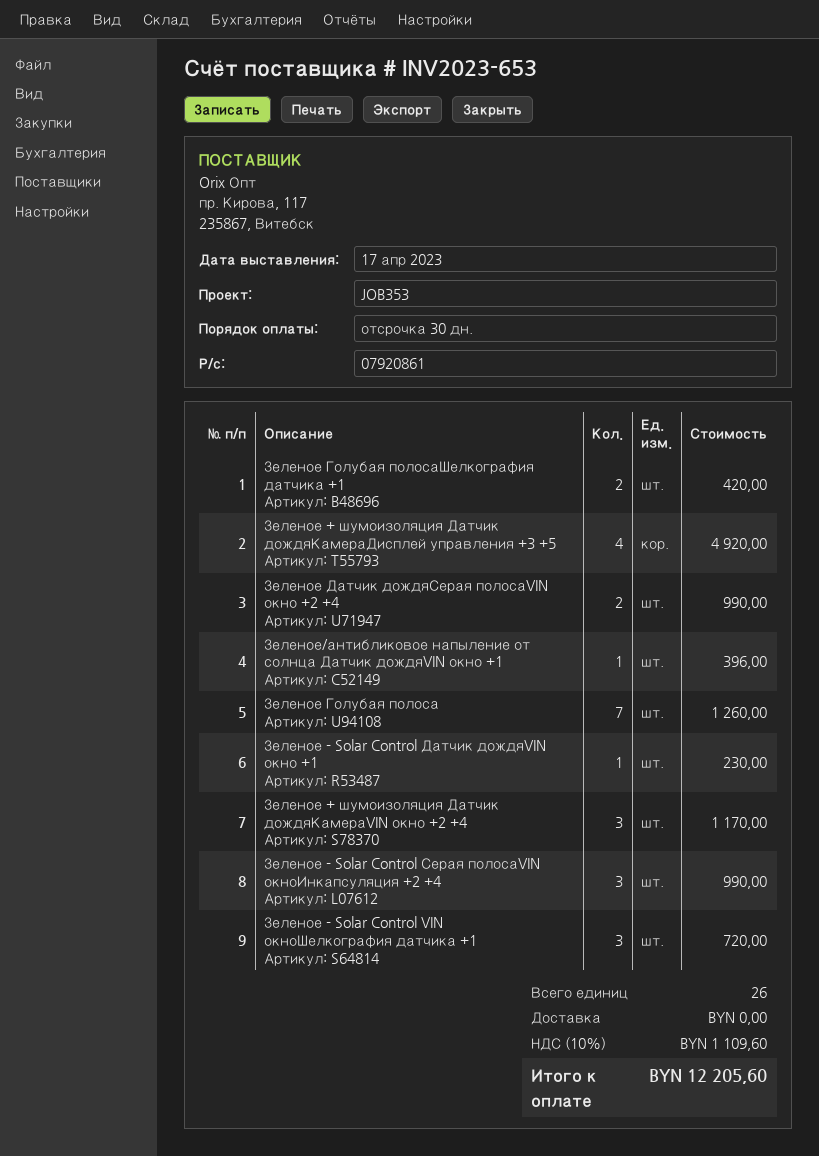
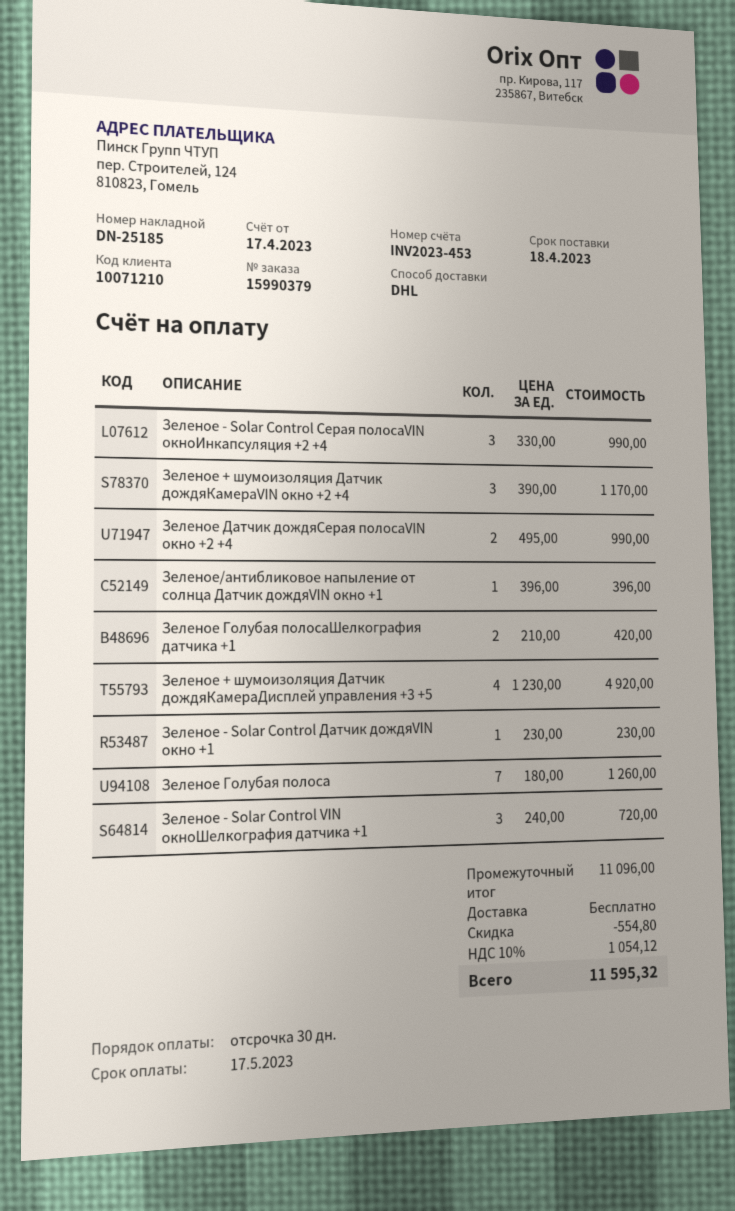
invoice number: INV2023-653 -> INV2023-453
discount: none -> 554.80
tax: 10% = 1109.60 -> 10% = 1054.12
total: 12205.60 -> 11595.32

